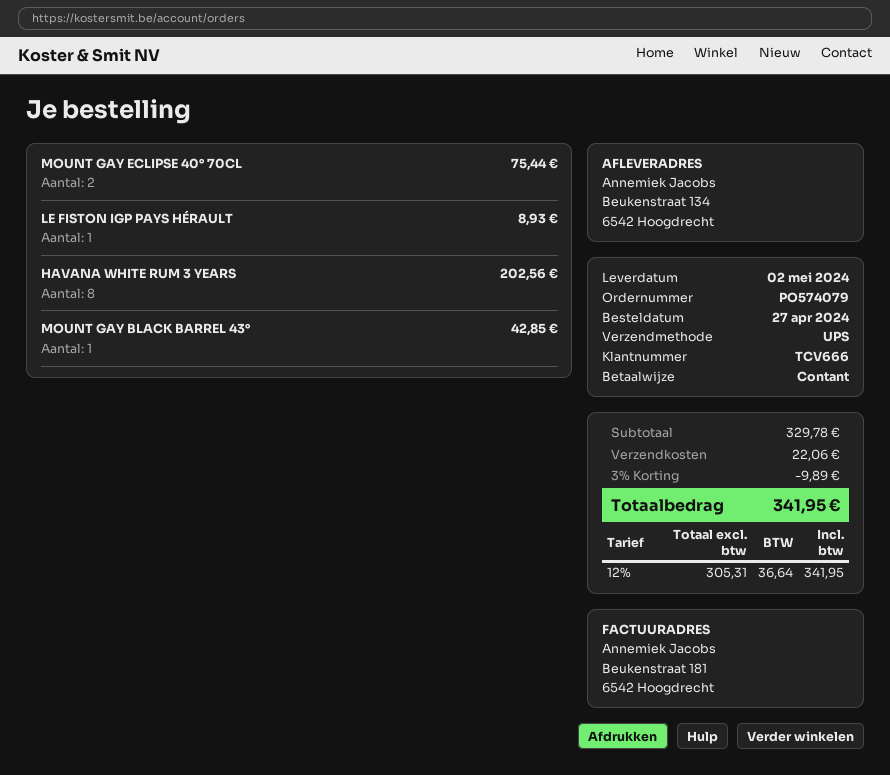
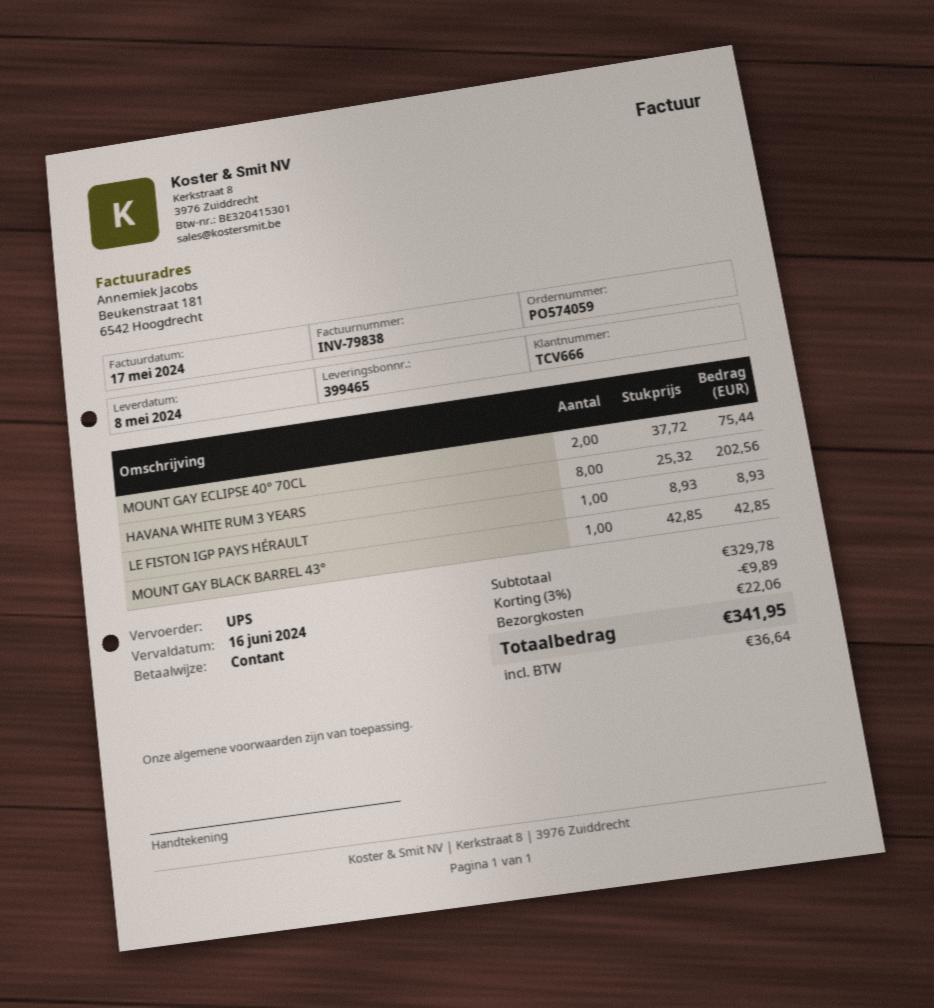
order number: PO574079 -> PO574059
delivery date: 2024-05-02 -> 2024-05-08

